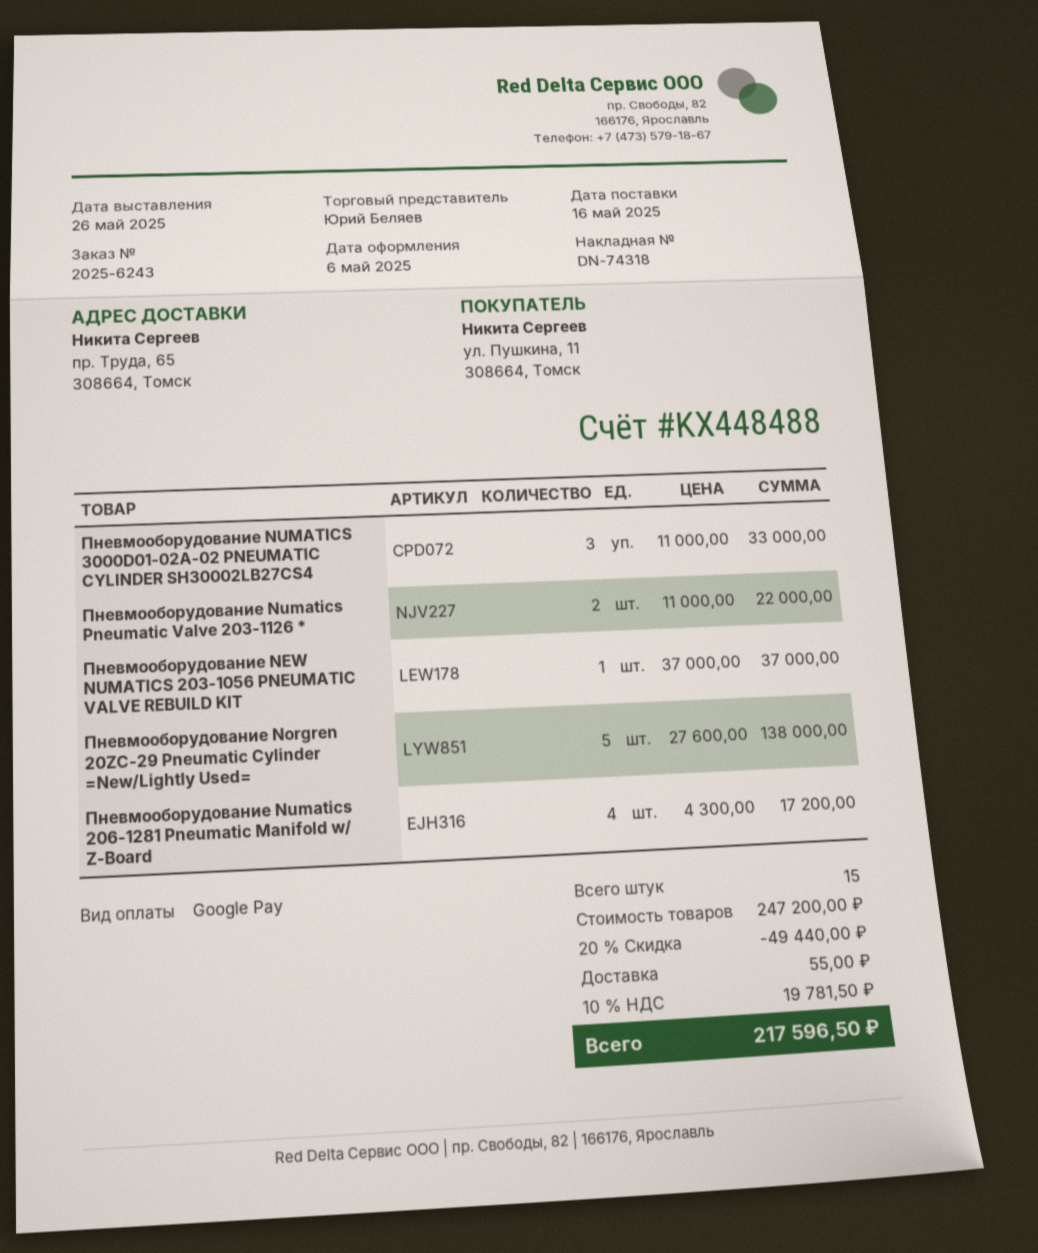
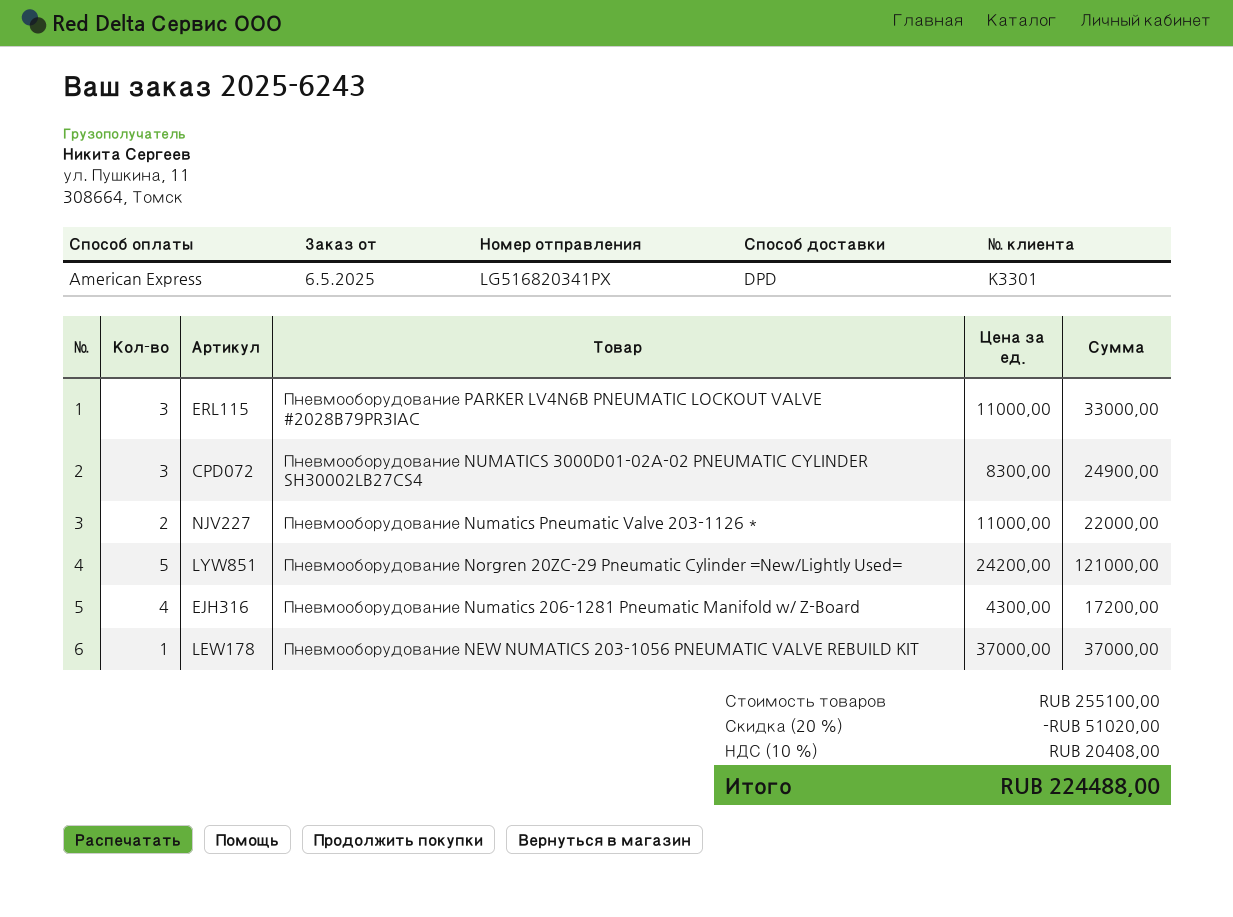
payment method: Google Pay -> American Express
ship to: пр. Труда, 65, 308664, Томск -> ул. Пушкина, 11, 308664, Томск
Пневмооборудование NUMATICS 3000D01-02A-02 PNEUMATIC CYLINDER SH30002LB27CS4: 3 x 11000.00 = 33000.00 -> 3 x 8300.00 = 24900.00
Пневмооборудование Norgren 20ZC-29 Pneumatic Cylinder =New/Lightly Used=: 5 x 27600.00 = 138000.00 -> 5 x 24200.00 = 121000.00
Пневмооборудование PARKER LV4N6B PNEUMATIC LOCKOUT VALVE #2028B79PR3IAC: none -> 3 x 11000.00 = 33000.00
subtotal: 247200.00 -> 255100.00
discount: 20% = 49440.00 -> 20% = 51020.00
shipping: 55.00 -> none
tax: 10% = 19781.50 -> 10% = 20408.00
total: 217596.50 -> 224488.00

